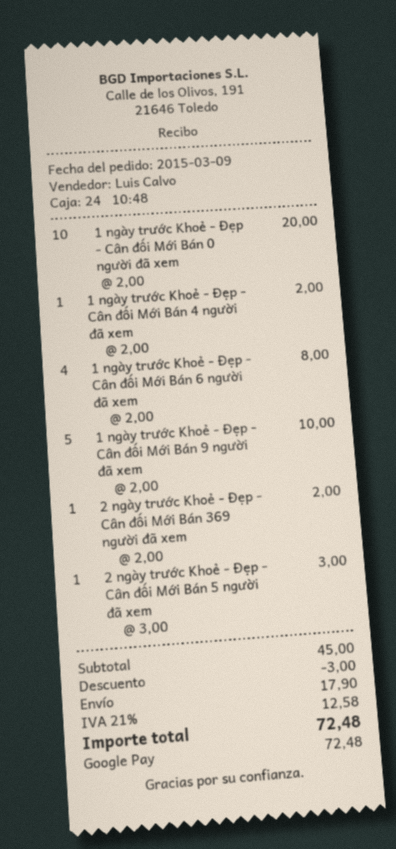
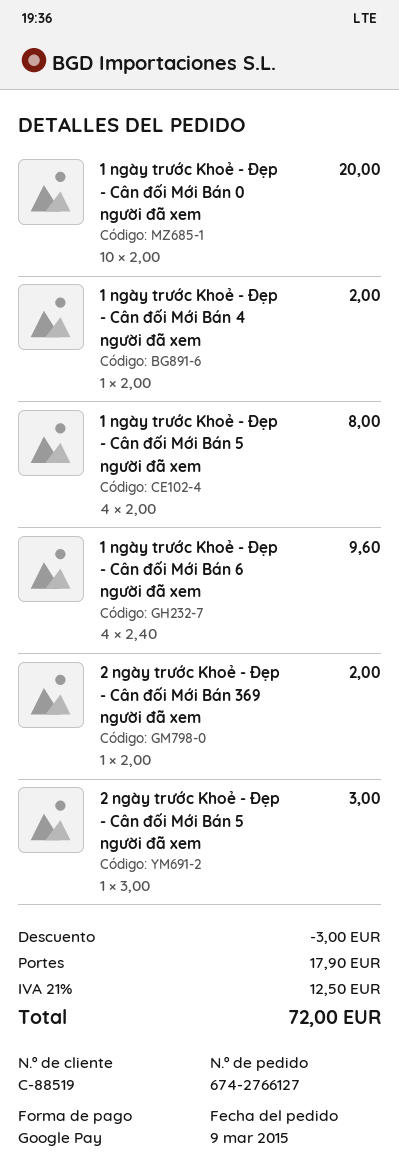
1 ngày trước Khoẻ - Đẹp - Cân đối Mới Bán 6 người đã xem: 4 x 2.00 = 8.00 -> 4 x 2.40 = 9.60
1 ngày trước Khoẻ - Đẹp - Cân đối Mới Bán 9 người đã xem: 5 x 2.00 = 10.00 -> none
1 ngày trước Khoẻ - Đẹp - Cân đối Mới Bán 5 người đã xem: none -> 4 x 2.00 = 8.00
tax: 21% = 12.58 -> 21% = 12.50
total: 72.48 -> 72.00

